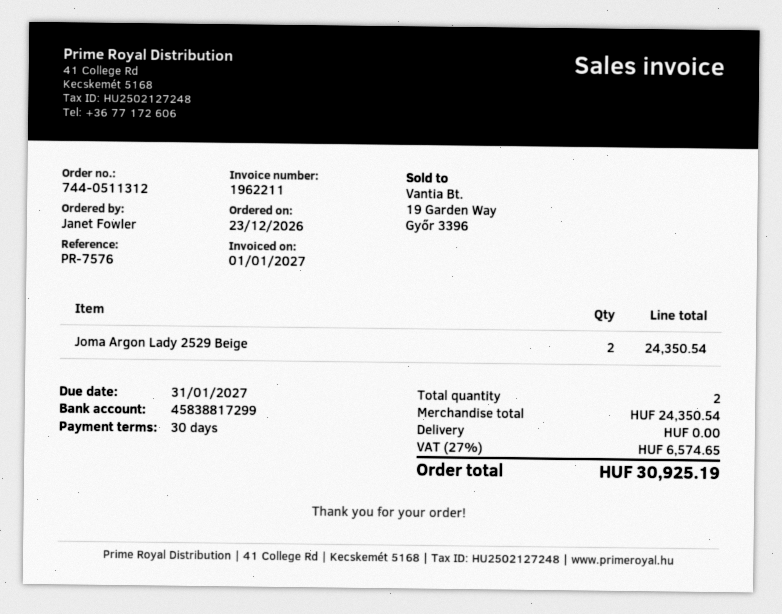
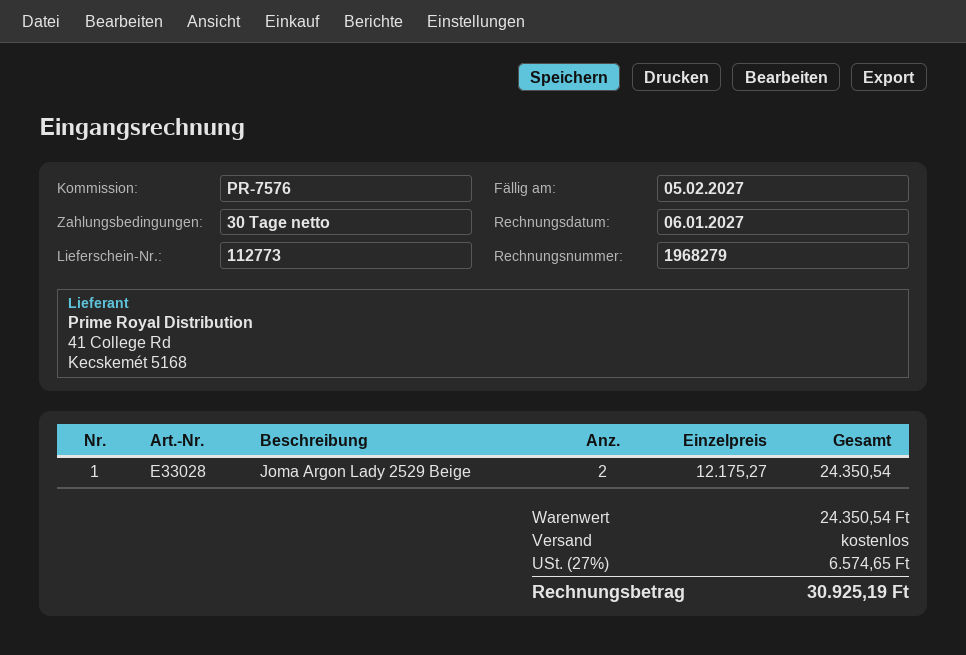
invoice number: 1962211 -> 1968279
invoice date: 2027-01-01 -> 2027-01-06
due date: 2027-01-31 -> 2027-02-05

